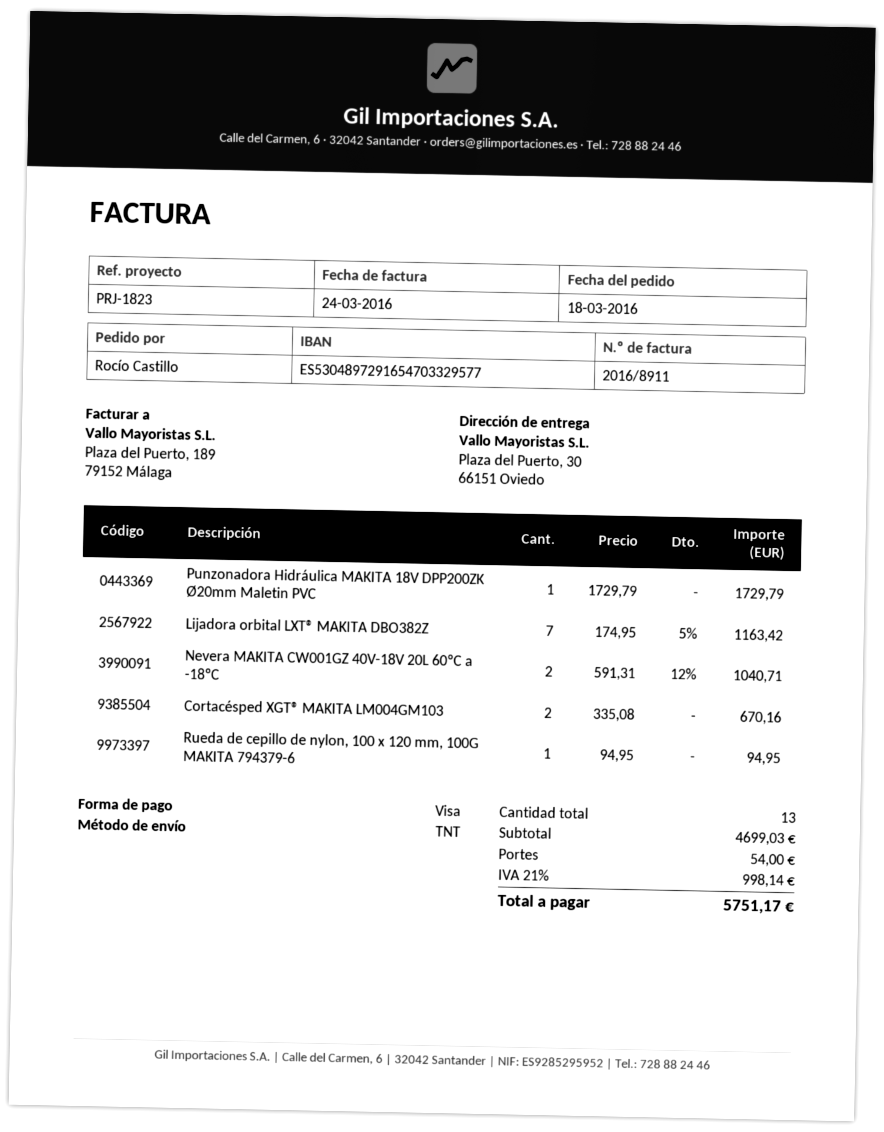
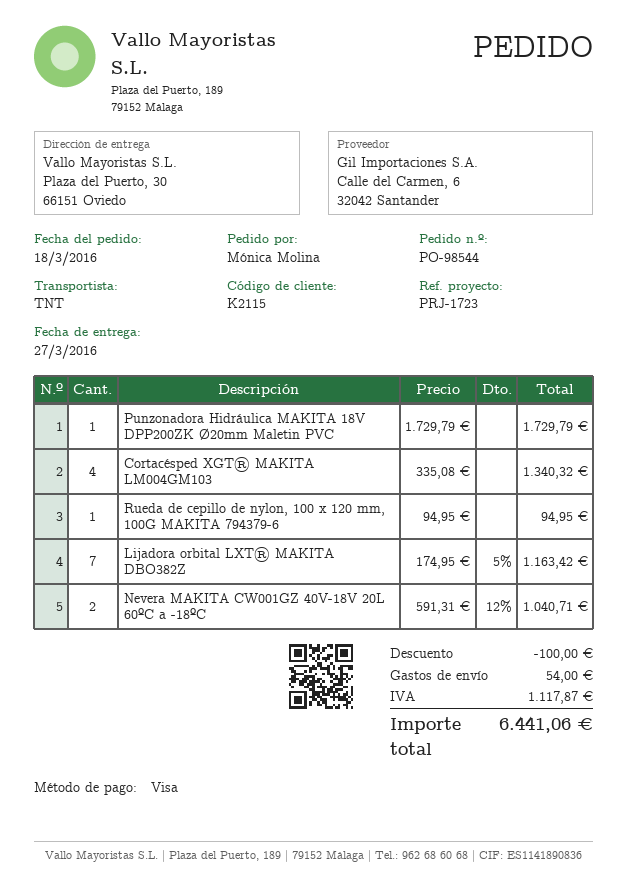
reference: PRJ-1823 -> PRJ-1723
ordered by: Rocío Castillo -> Mónica Molina
Cortacésped XGT® MAKITA LM004GM103: 2 x 335.08 = 670.16 -> 4 x 335.08 = 1340.32
discount: none -> 100.00
tax: 998.14 -> 1117.87
total: 5751.17 -> 6441.06

